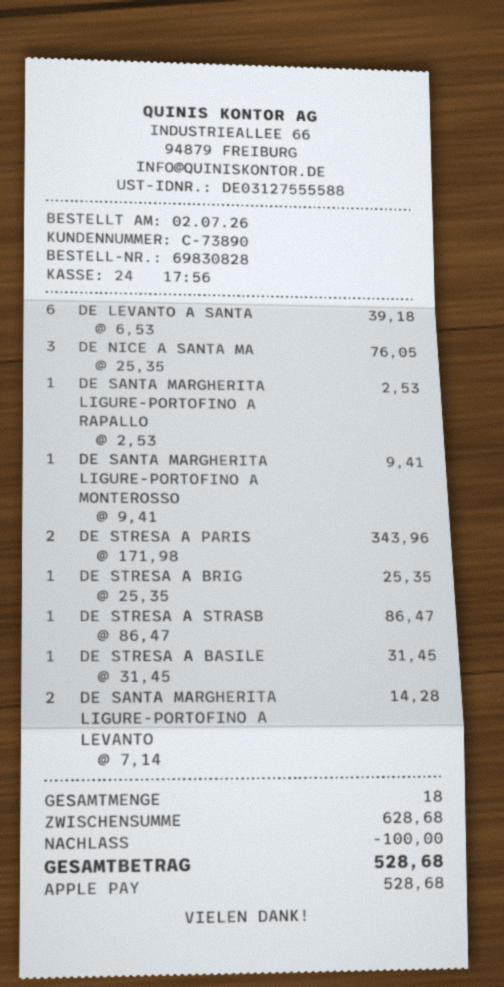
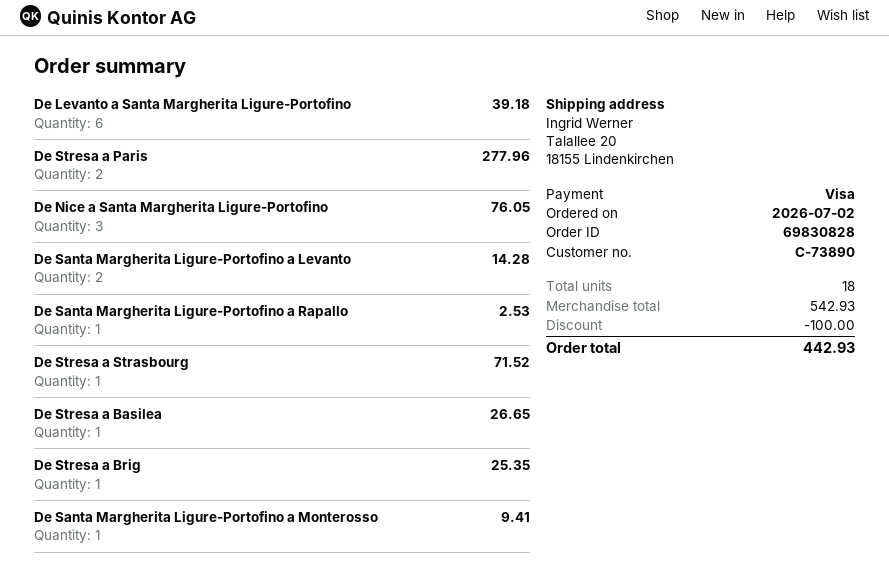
payment method: Apple Pay -> Visa
DE STRESA A PARIS: 2 for 343.96 -> 2 for 277.96
DE STRESA A STRASB: 1 for 86.47 -> 1 for 71.52
DE STRESA A BASILE: 1 for 31.45 -> 1 for 26.65
subtotal: 628.68 -> 542.93
total: 528.68 -> 442.93

